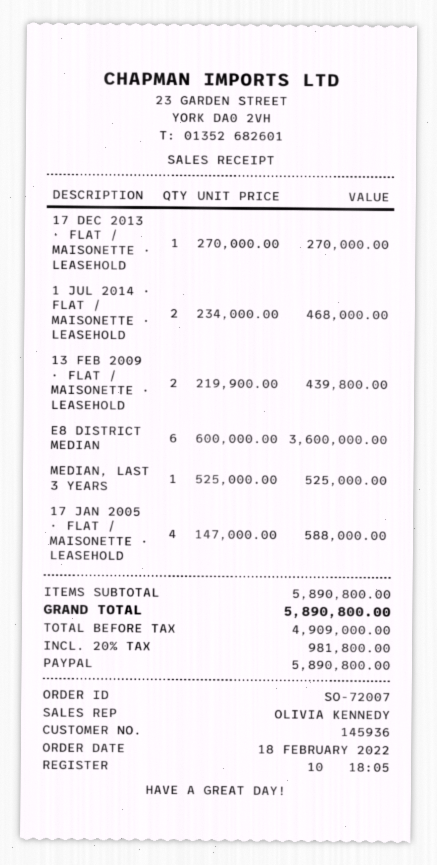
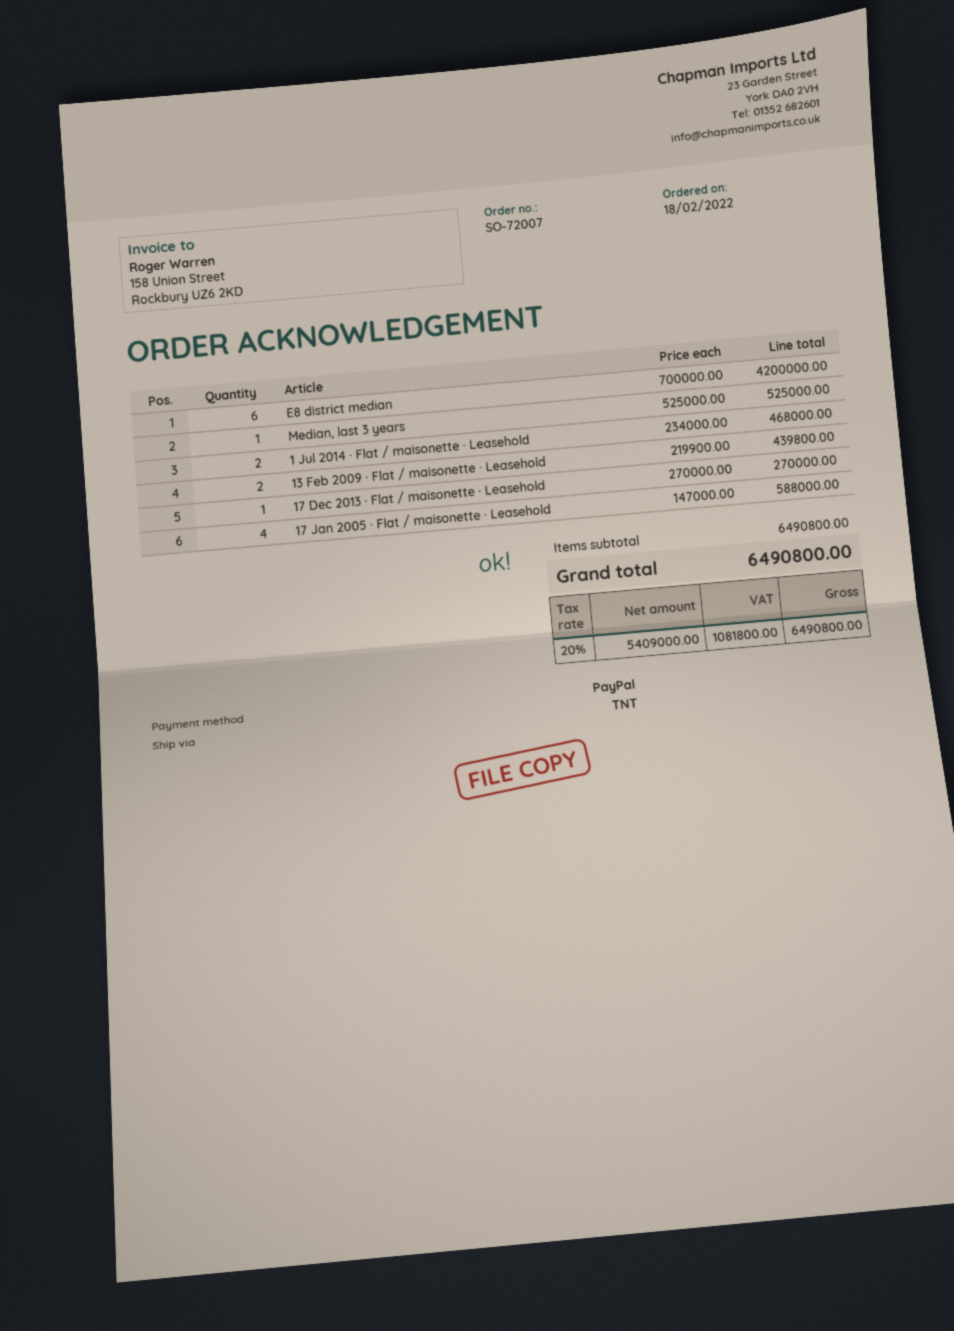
E8 DISTRICT MEDIAN: 6 x 600000.00 = 3600000.00 -> 6 x 700000.00 = 4200000.00
subtotal: 5890800.00 -> 6490800.00
net: 4909000.00 -> 5409000.00
tax: 20% = 981800.00 -> 20% = 1081800.00
total: 5890800.00 -> 6490800.00

